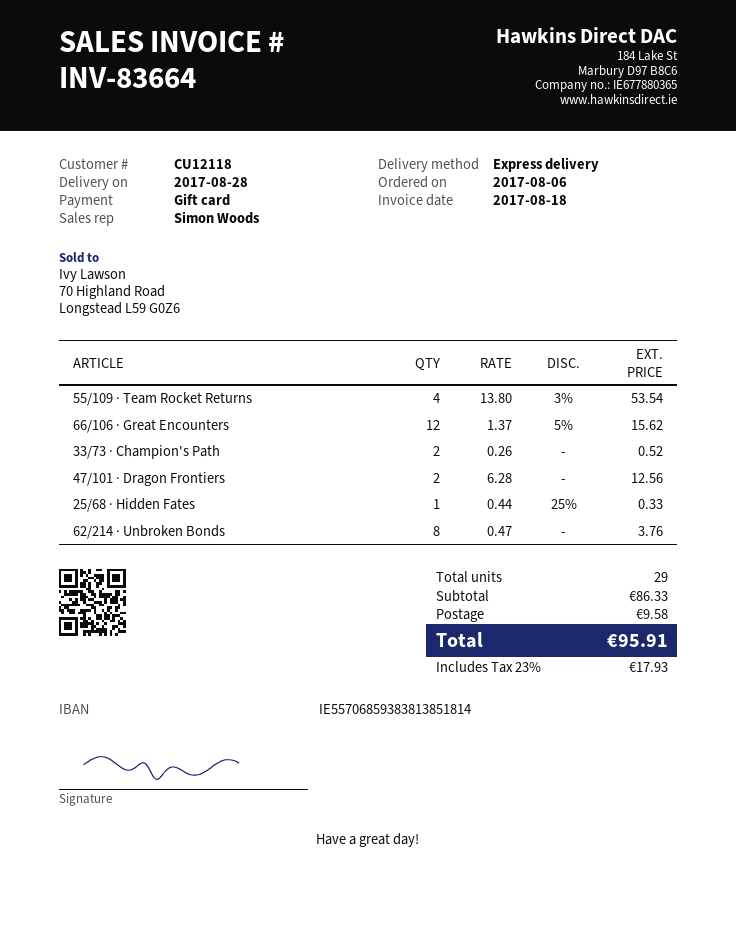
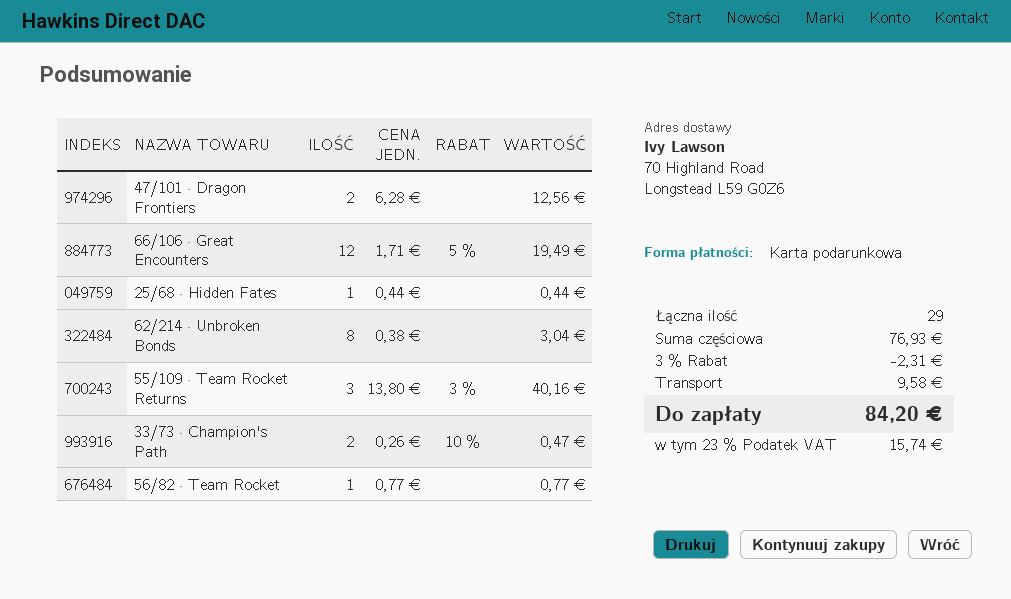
55/109 · Team Rocket Returns: 4 x 13.80 - 3% = 53.54 -> 3 x 13.80 - 3% = 40.16
66/106 · Great Encounters: 12 x 1.37 - 5% = 15.62 -> 12 x 1.71 - 5% = 19.49
33/73 · Champion's Path: 2 x 0.26 = 0.52 -> 2 x 0.26 - 10% = 0.47
25/68 · Hidden Fates: 1 x 0.44 - 25% = 0.33 -> 1 x 0.44 = 0.44
62/214 · Unbroken Bonds: 8 x 0.47 = 3.76 -> 8 x 0.38 = 3.04
56/82 · Team Rocket: none -> 1 x 0.77 = 0.77
subtotal: 86.33 -> 76.93
discount: none -> 3% = 2.31
tax: 23% = 17.93 -> 23% = 15.74
total: 95.91 -> 84.20

